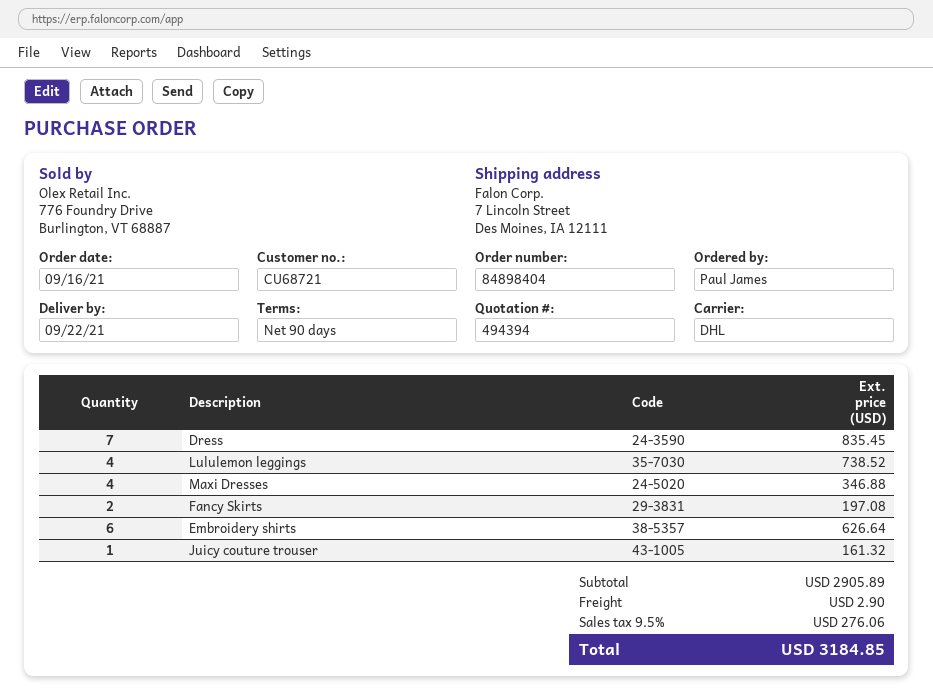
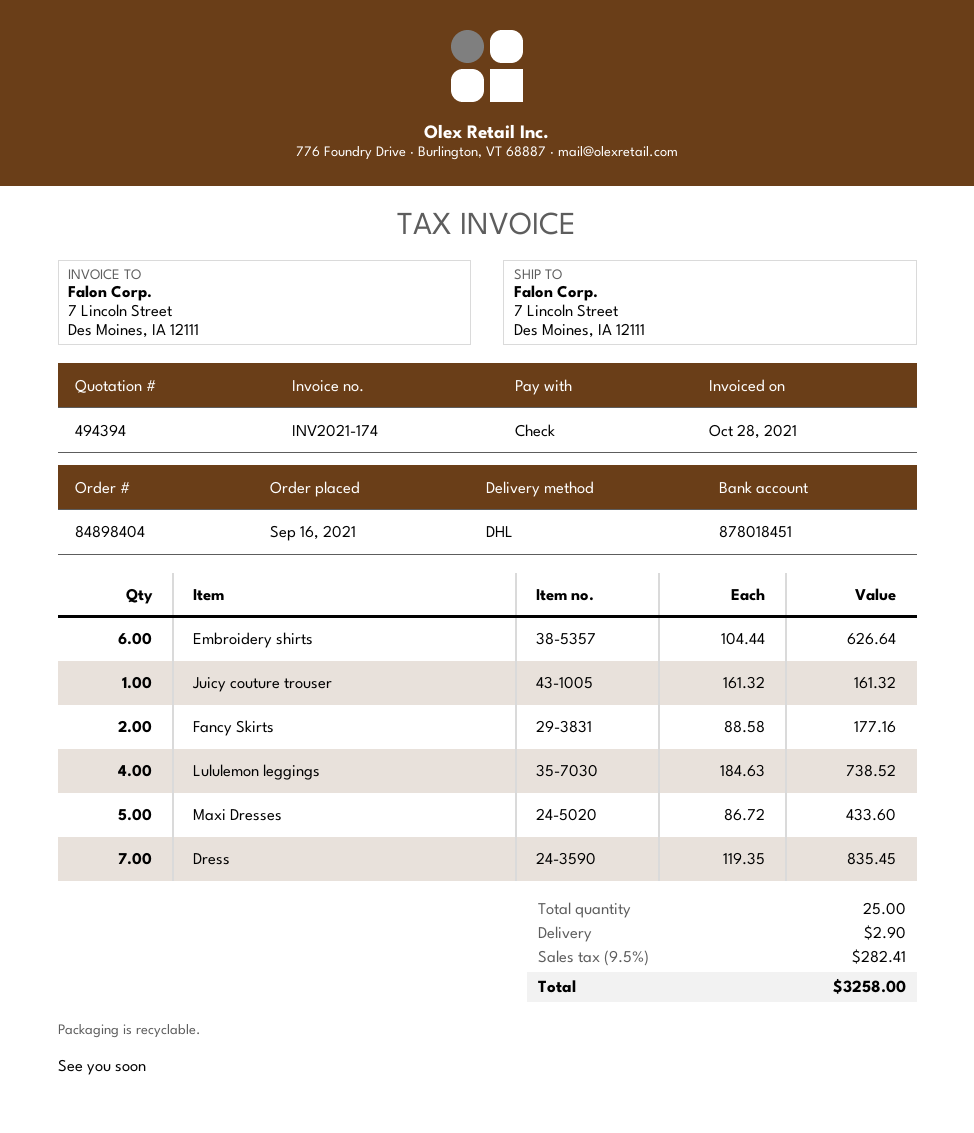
Maxi Dresses: 4 for 346.88 -> 5 for 433.60
Fancy Skirts: 2 for 197.08 -> 2 for 177.16
tax: 9.5% = 276.06 -> 9.5% = 282.41
total: 3184.85 -> 3258.00

